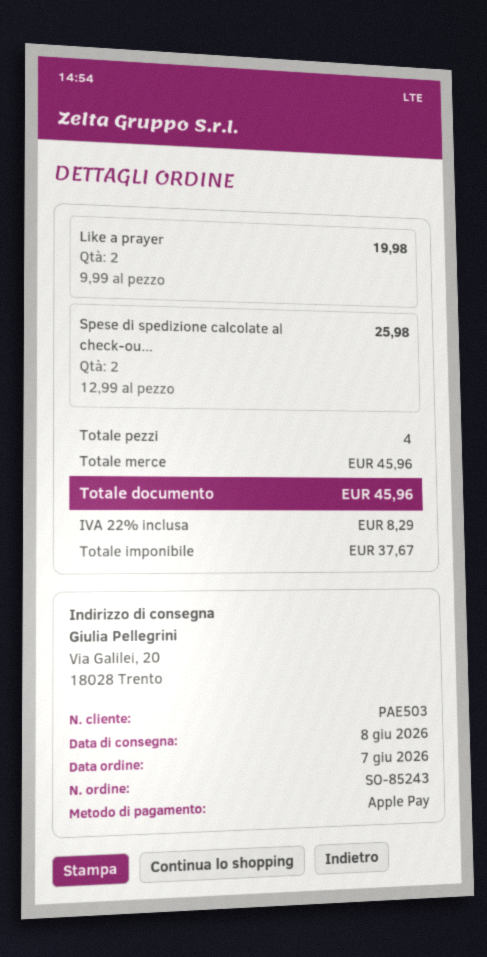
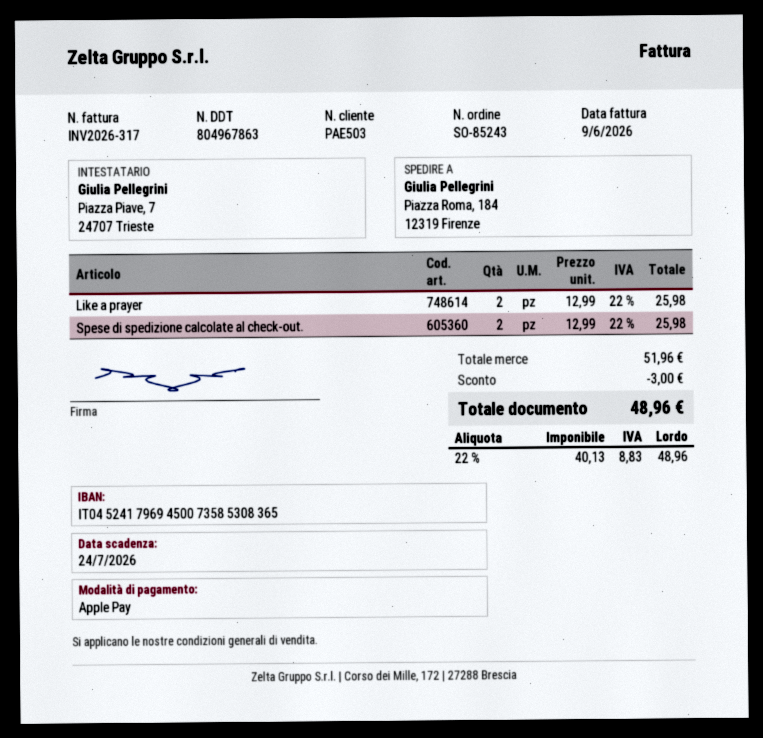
ship to: Via Galilei, 20, 18028 Trento -> Piazza Roma, 184, 12319 Firenze
Like a prayer: 2 x 9.99 = 19.98 -> 2 x 12.99 = 25.98
subtotal: 45.96 -> 51.96
discount: none -> 3.00
net: 37.67 -> 40.13
tax: 22% = 8.29 -> 22% = 8.83
total: 45.96 -> 48.96

